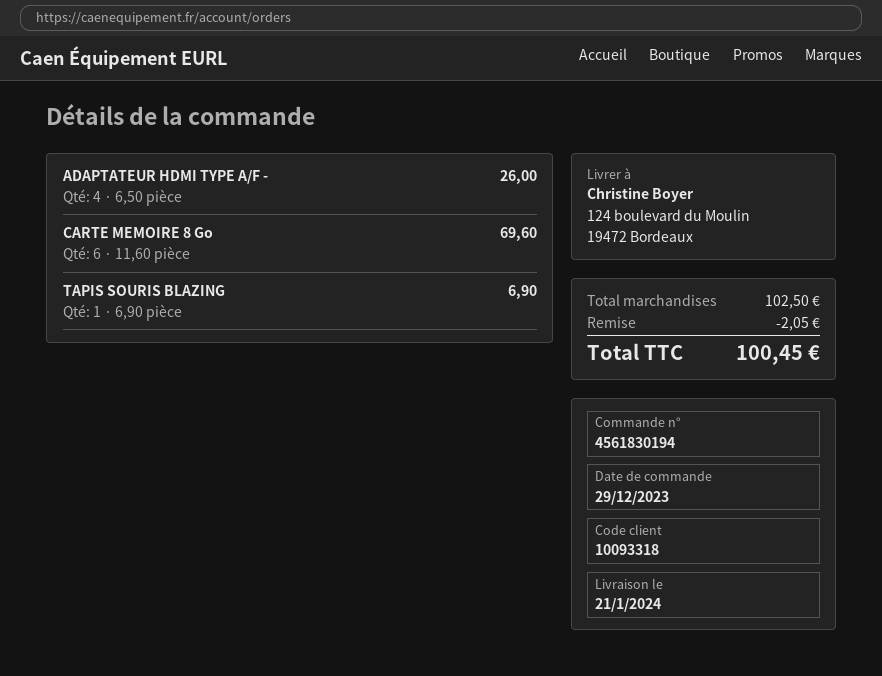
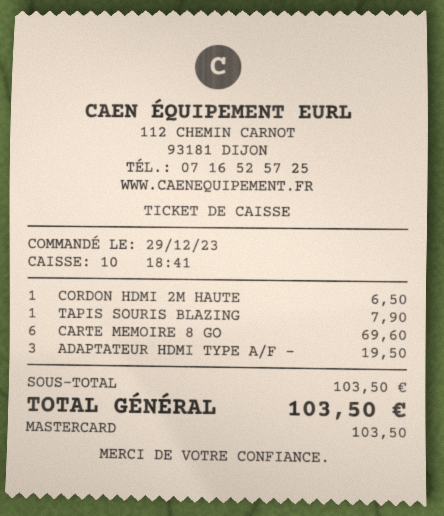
ADAPTATEUR HDMI TYPE A/F -: 4 for 26.00 -> 3 for 19.50
TAPIS SOURIS BLAZING: 1 for 6.90 -> 1 for 7.90
CORDON HDMI 2M HAUTE: none -> 1 for 6.50
subtotal: 102.50 -> 103.50
discount: 2.05 -> none
total: 100.45 -> 103.50

